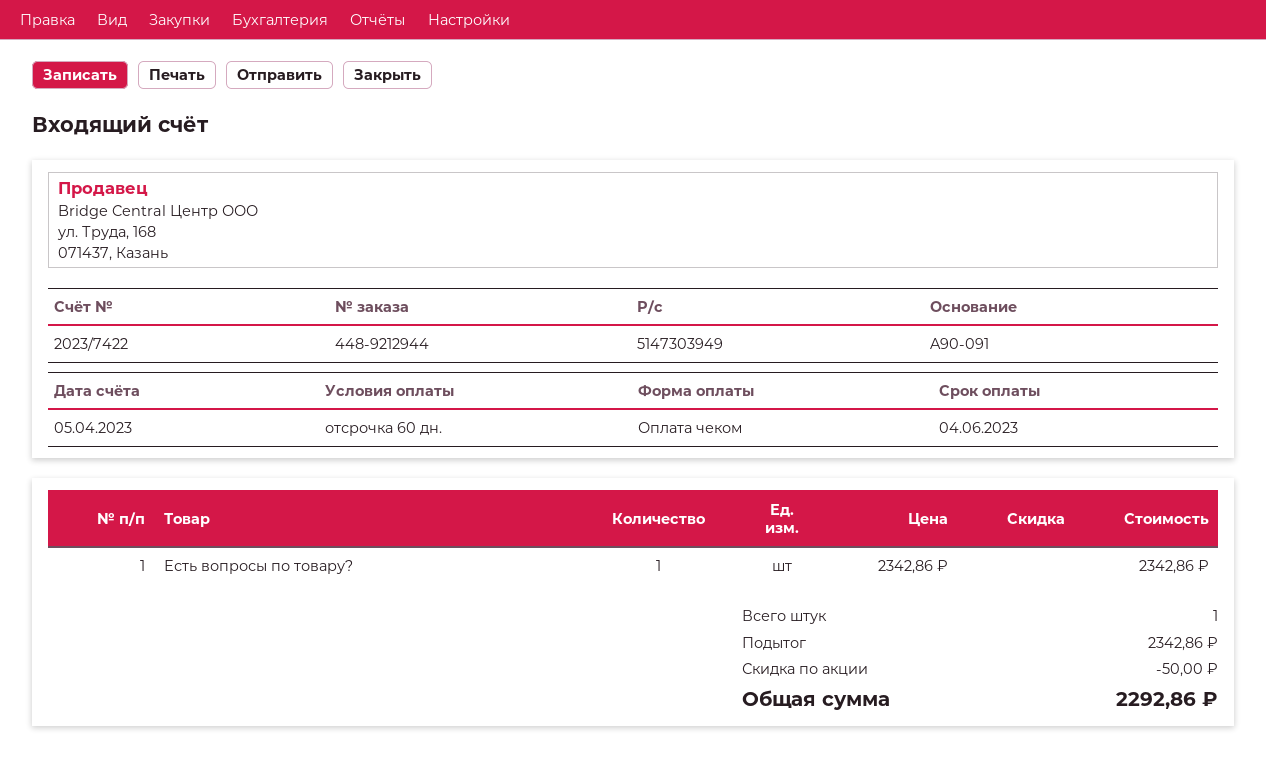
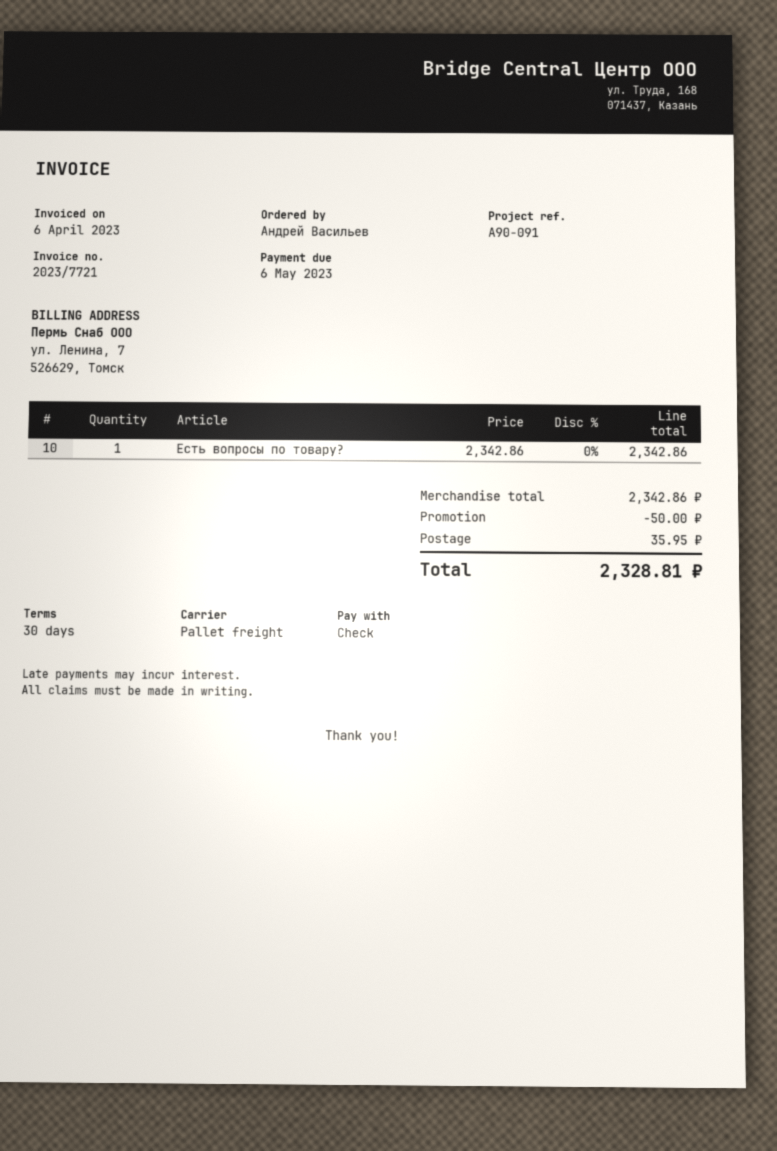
invoice number: 2023/7422 -> 2023/7721
invoice date: 2023-04-05 -> 2023-04-06
payment terms: 60 days -> 30 days
due date: 2023-06-04 -> 2023-05-06
shipping: none -> 35.95
total: 2292.86 -> 2328.81

